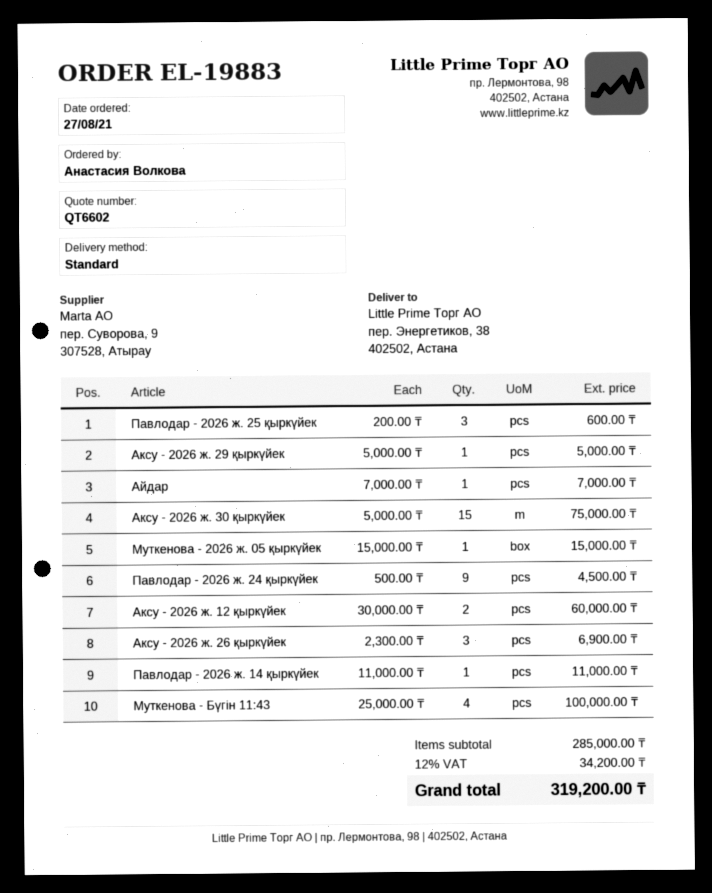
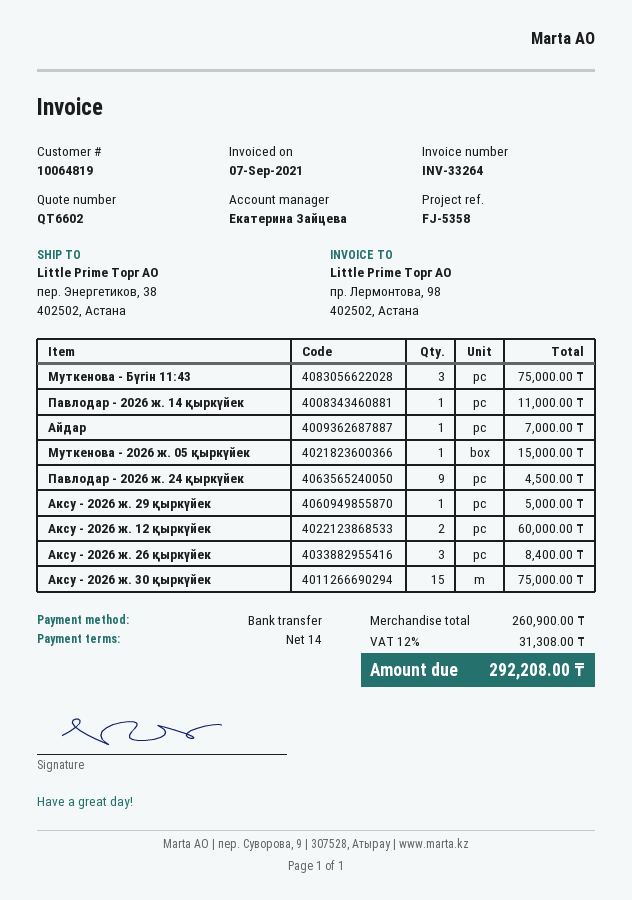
Павлодар - 2026 ж. 25 қыркүйек: 3 for 600.00 -> none
Аксу - 2026 ж. 26 қыркүйек: 3 for 6900.00 -> 3 for 8400.00
Муткенова - Бүгін 11:43: 4 for 100000.00 -> 3 for 75000.00
subtotal: 285000.00 -> 260900.00
tax: 12% = 34200.00 -> 12% = 31308.00
total: 319200.00 -> 292208.00

